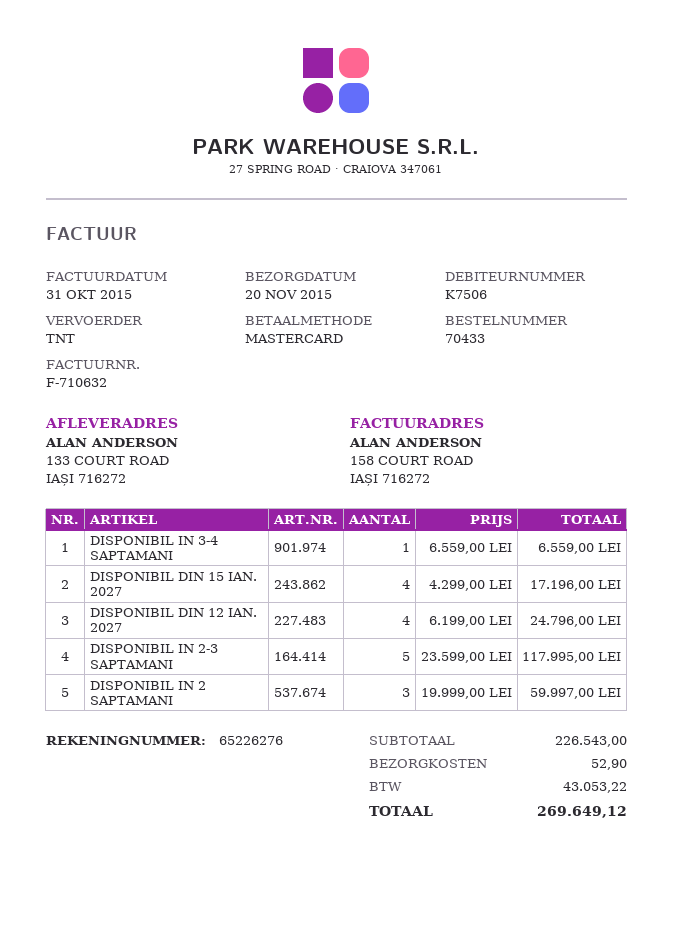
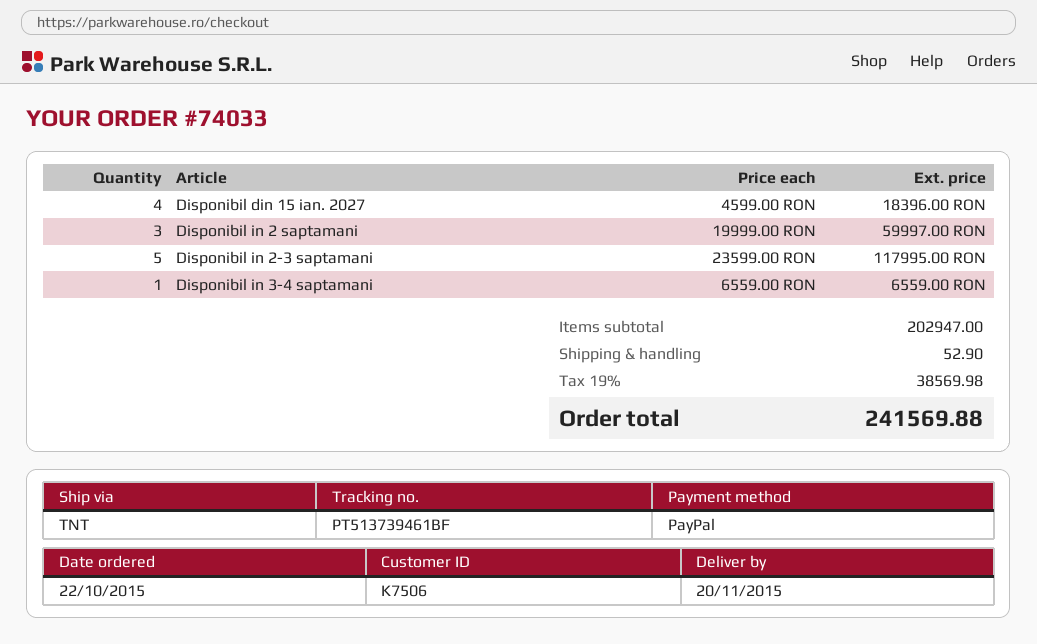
order number: 70433 -> 74033
payment method: Mastercard -> PayPal
DISPONIBIL DIN 15 IAN. 2027: 4 x 4299.00 = 17196.00 -> 4 x 4599.00 = 18396.00
DISPONIBIL DIN 12 IAN. 2027: 4 x 6199.00 = 24796.00 -> none
subtotal: 226543.00 -> 202947.00
tax: 43053.22 -> 38569.98
total: 269649.12 -> 241569.88

